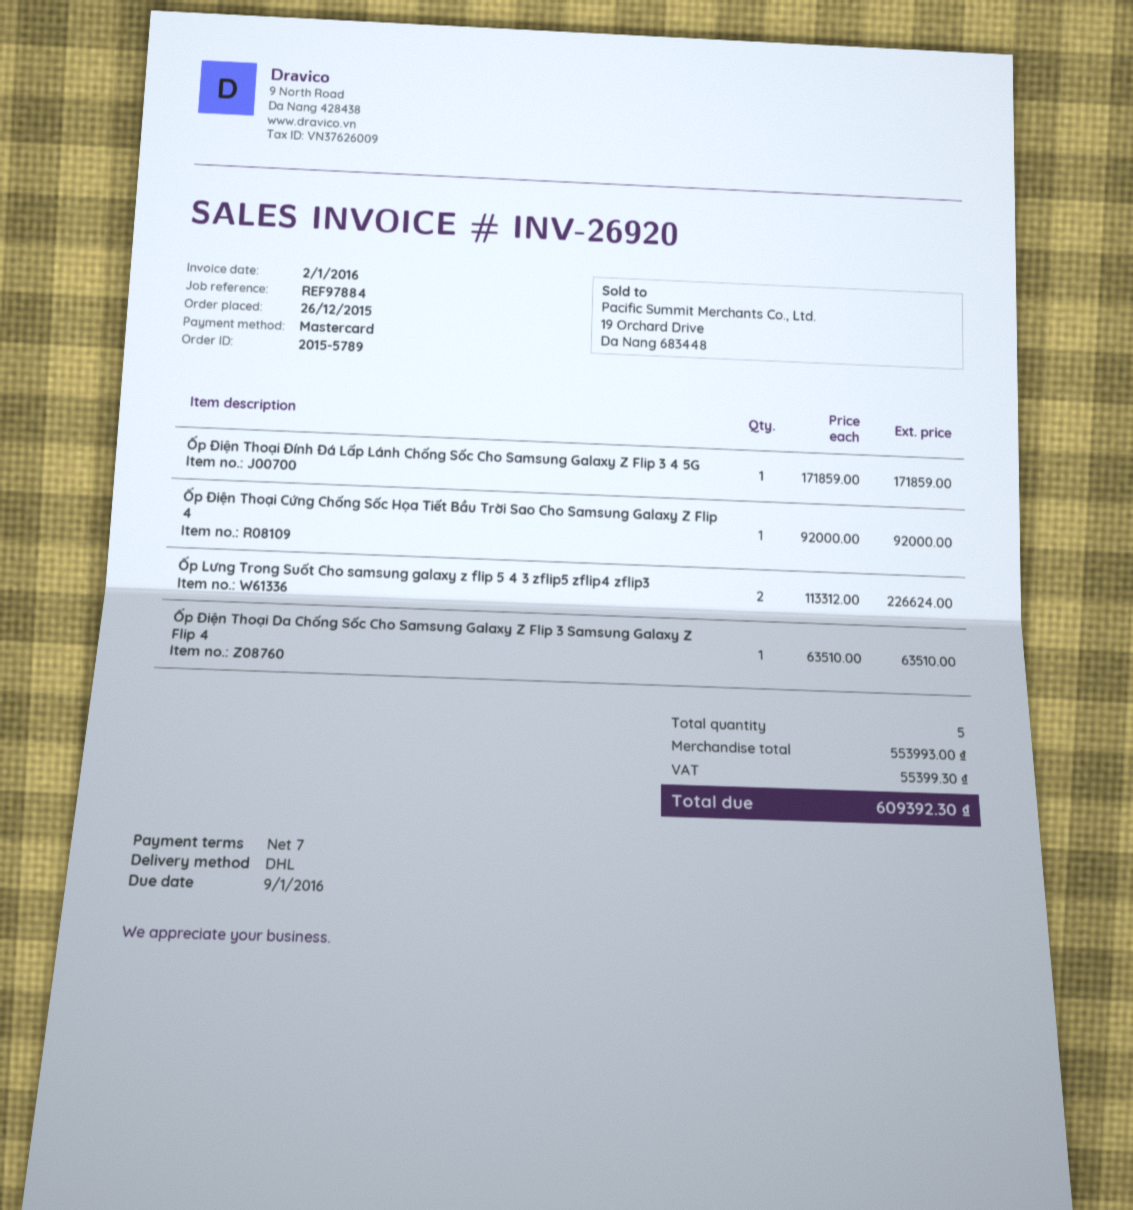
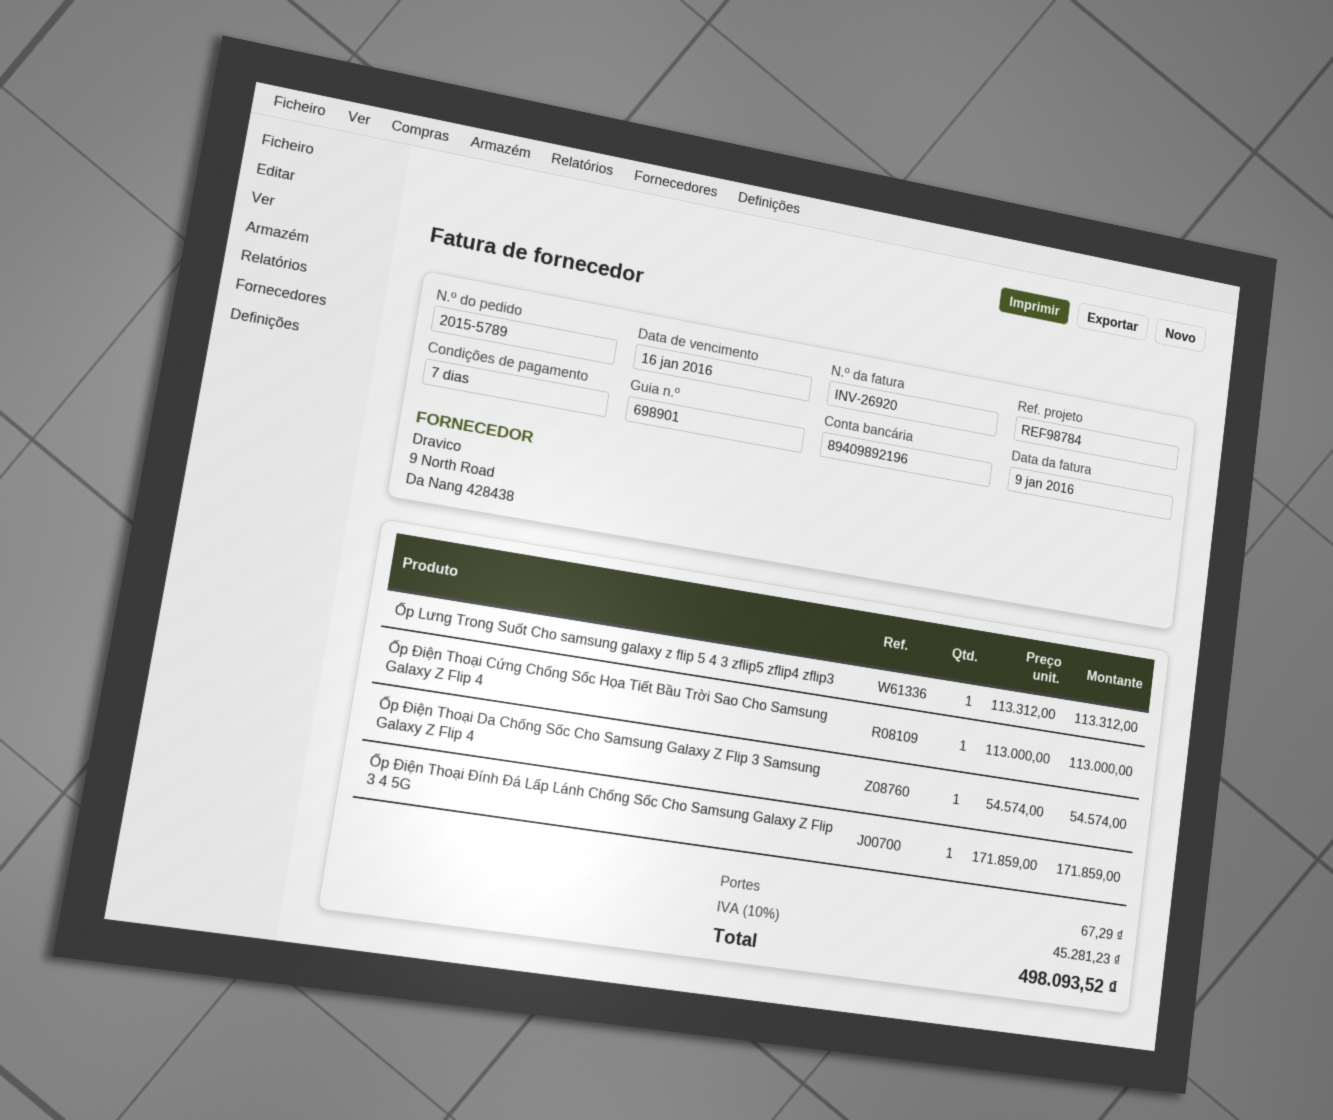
invoice date: 2016-01-02 -> 2016-01-09
due date: 2016-01-09 -> 2016-01-16
reference: REF97884 -> REF98784
Ốp Điện Thoại Cứng Chống Sốc Họa Tiết Bầu Trời Sao Cho Samsung Galaxy Z Flip 4: 1 x 92000.00 = 92000.00 -> 1 x 113000.00 = 113000.00
Ốp Lưng Trong Suốt Cho samsung galaxy z flip 5 4 3 zflip5 zflip4 zflip3: 2 x 113312.00 = 226624.00 -> 1 x 113312.00 = 113312.00
Ốp Điện Thoại Da Chống Sốc Cho Samsung Galaxy Z Flip 3 Samsung Galaxy Z Flip 4: 1 x 63510.00 = 63510.00 -> 1 x 54574.00 = 54574.00
shipping: none -> 67.29
tax: 55399.30 -> 45281.23
total: 609392.30 -> 498093.52

